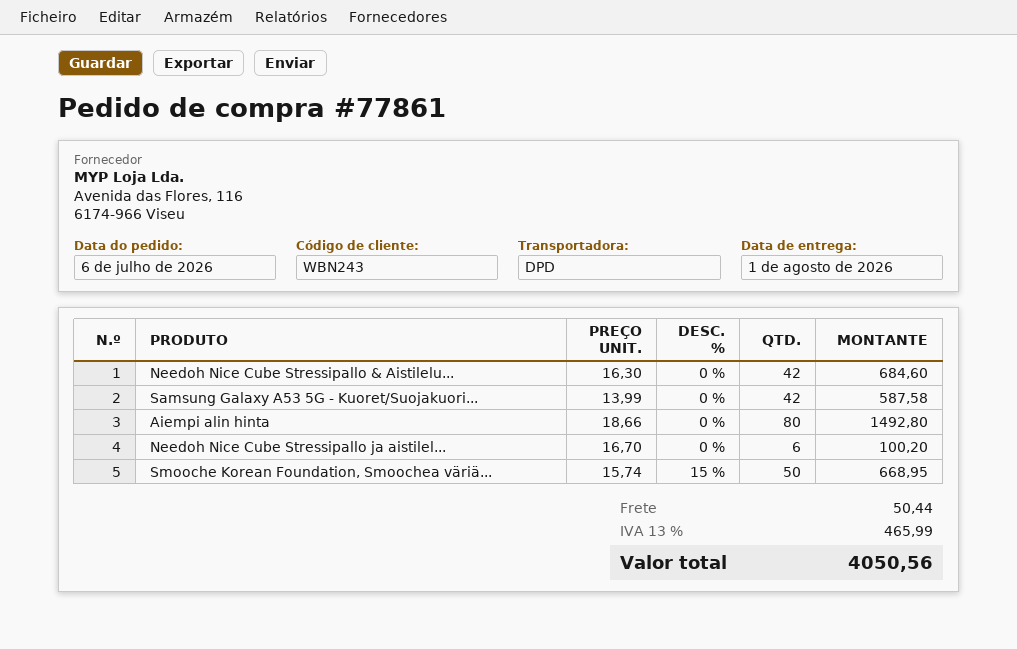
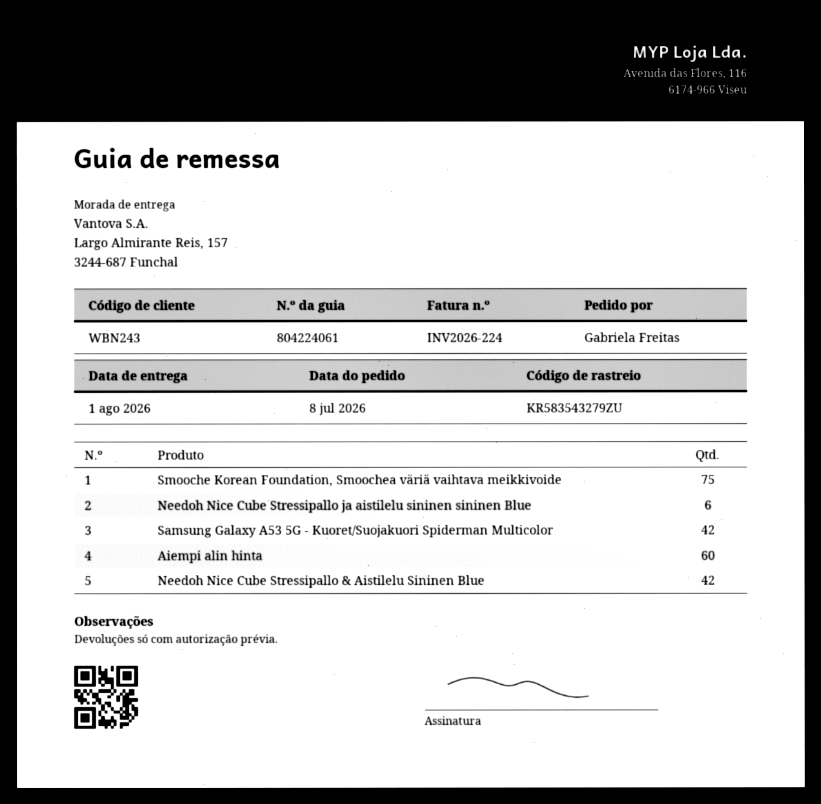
order date: 2026-07-06 -> 2026-07-08
Aiempi alin hinta: 80 -> 60
Smooche Korean Foundation, Smoochea väriä...: 50 -> 75

